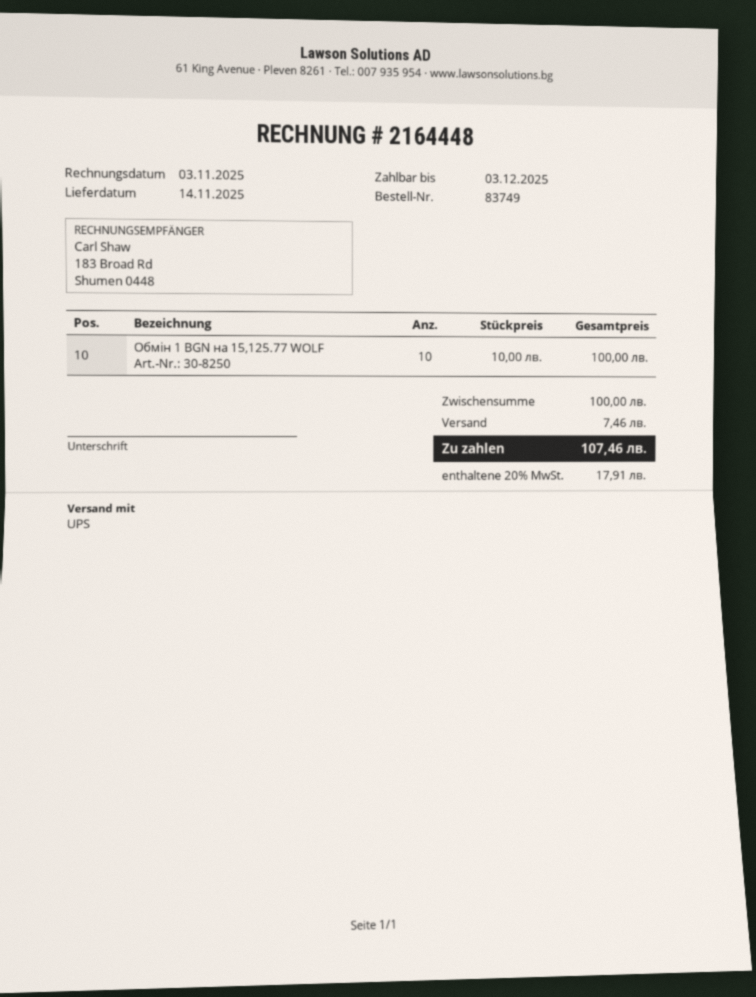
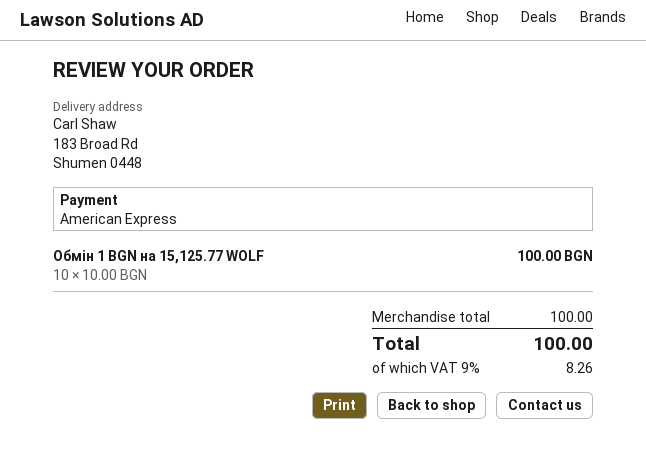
shipping: 7.46 -> none
tax: 20% = 17.91 -> 9% = 8.26
total: 107.46 -> 100.00

